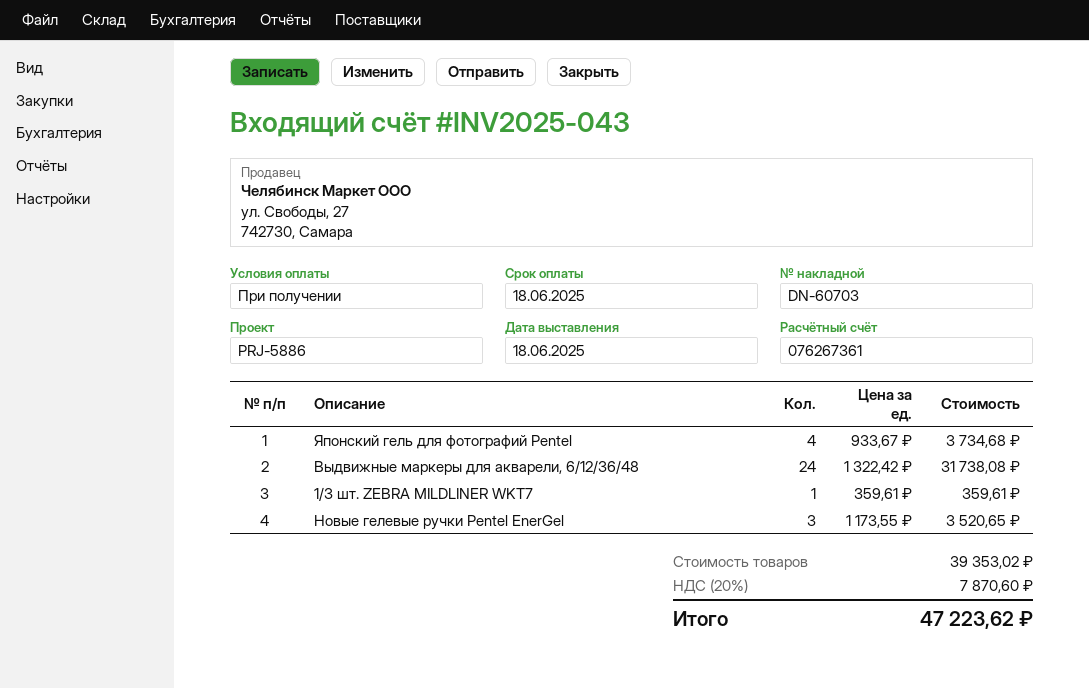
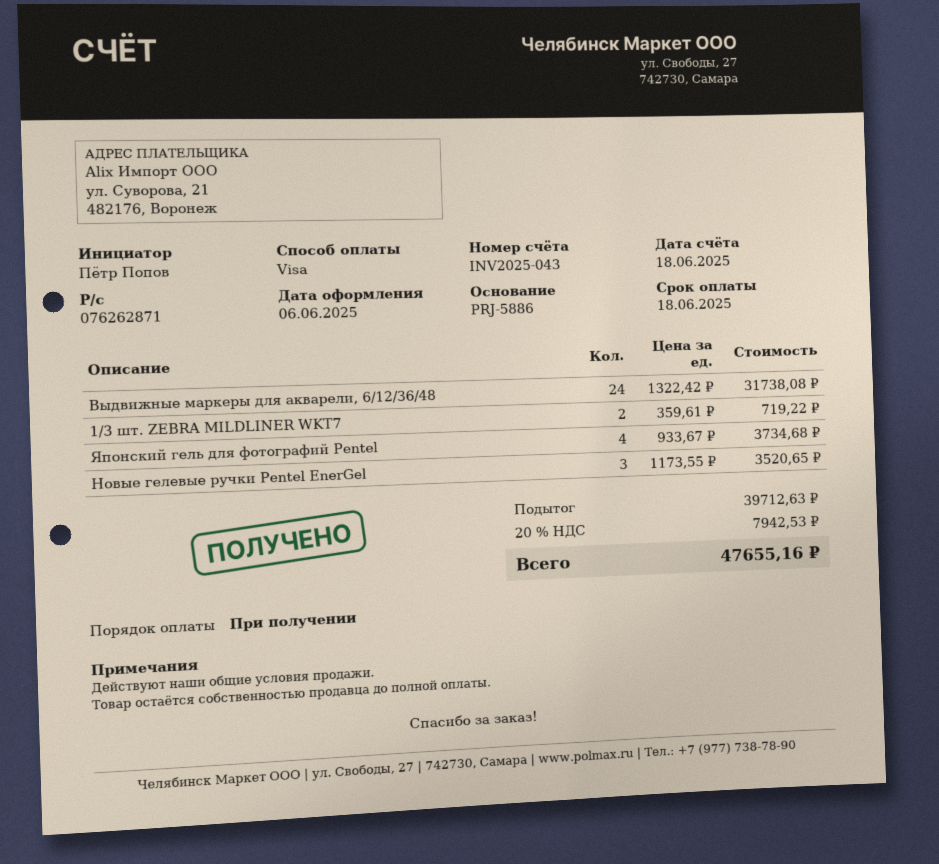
bank account: 076267361 -> 076262871
1/3 шт. ZEBRA MILDLINER WKT7: 1 x 359.61 = 359.61 -> 2 x 359.61 = 719.22
subtotal: 39353.02 -> 39712.63
tax: 20% = 7870.60 -> 20% = 7942.53
total: 47223.62 -> 47655.16

